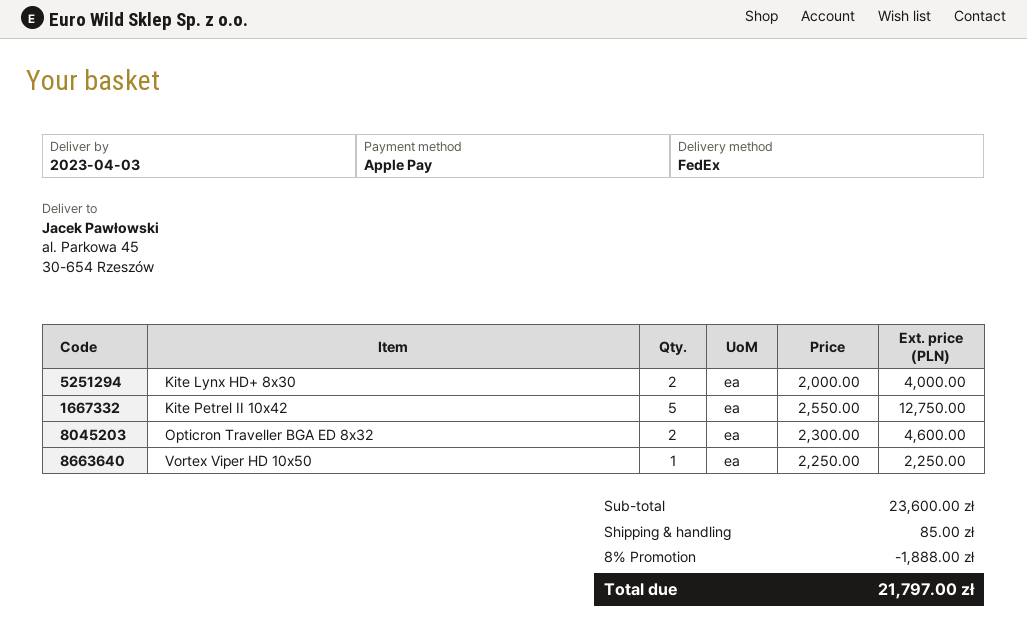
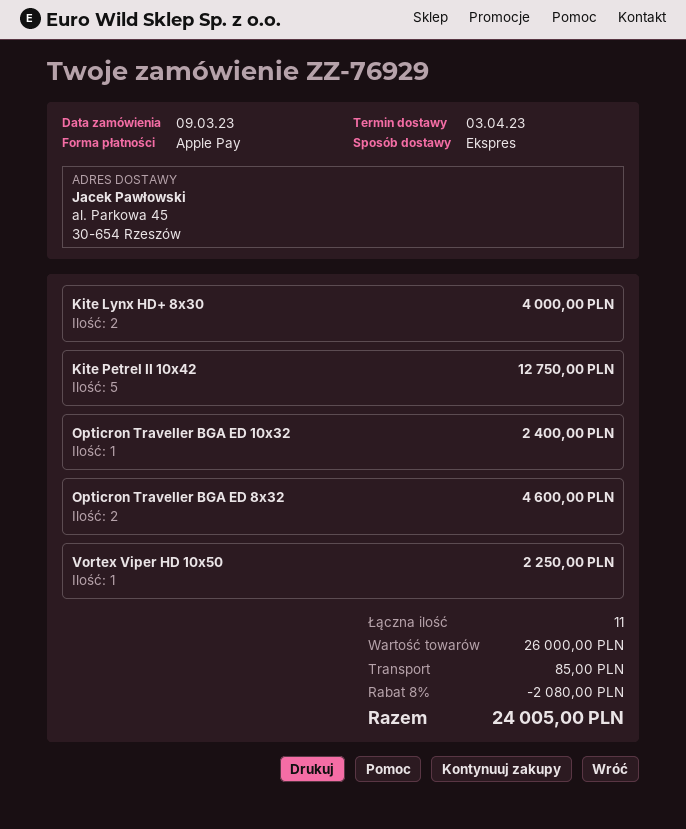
shipping method: FedEx -> express
Opticron Traveller BGA ED 10x32: none -> 1 for 2400.00
subtotal: 23600.00 -> 26000.00
discount: 8% = 1888.00 -> 8% = 2080.00
total: 21797.00 -> 24005.00

